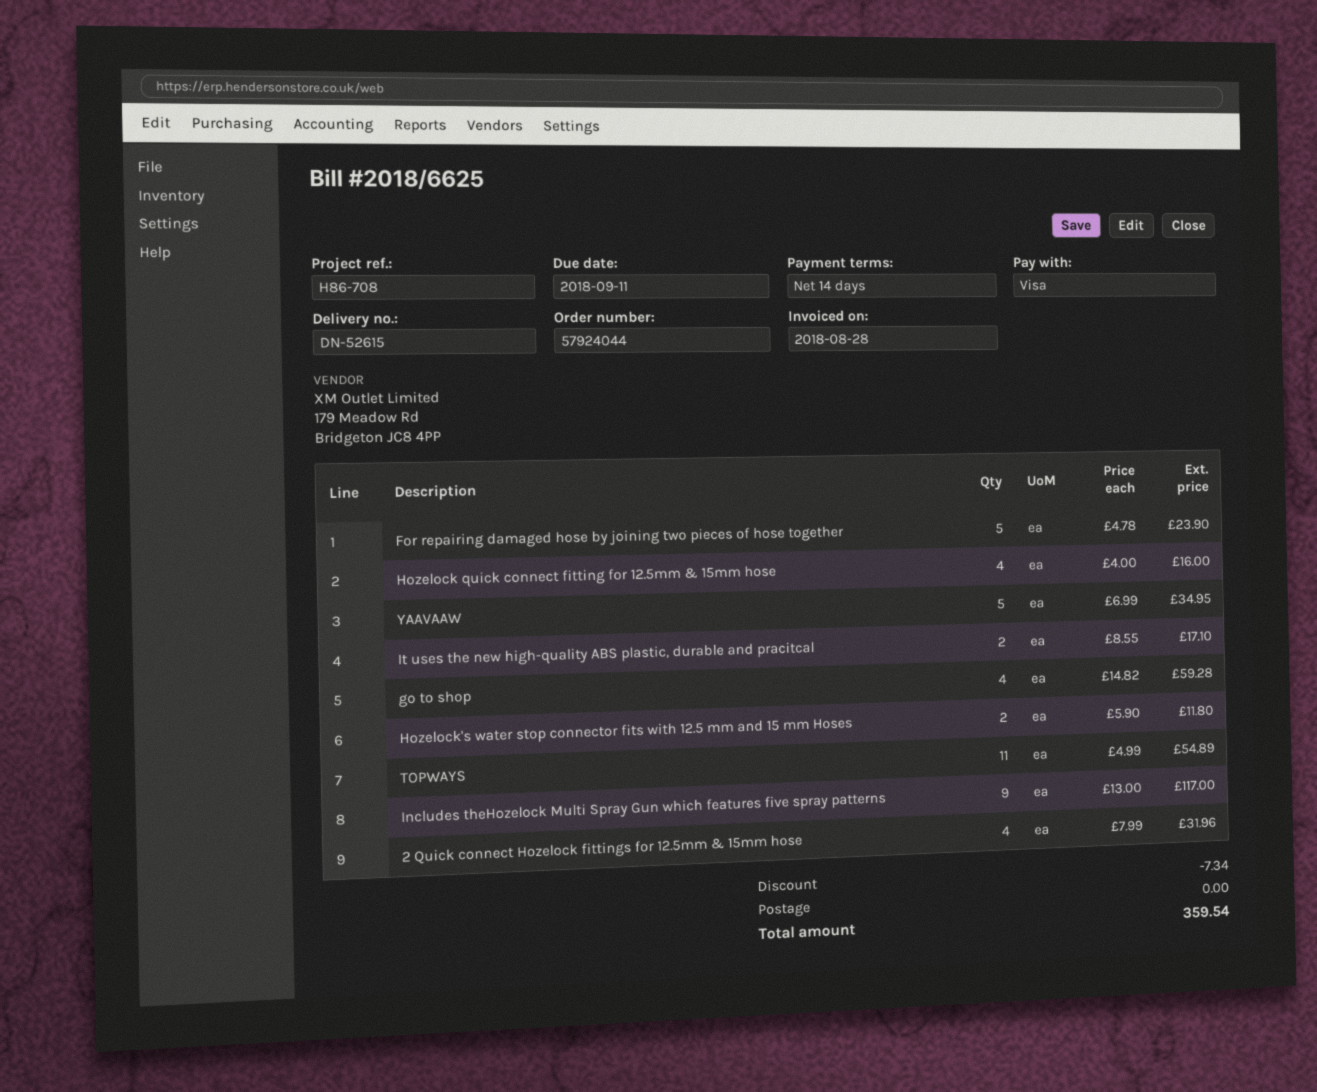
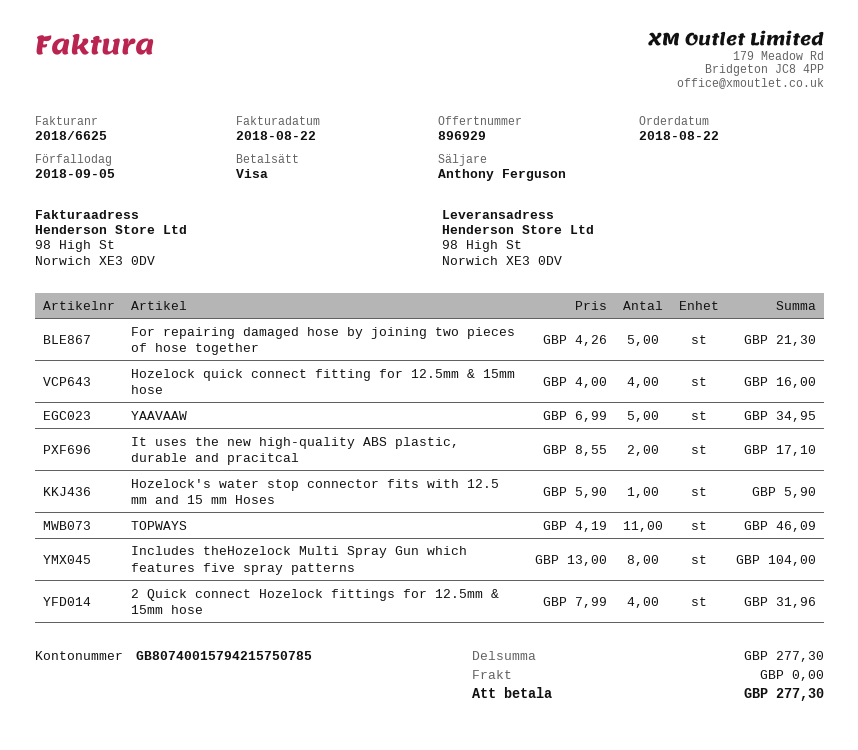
invoice date: 2018-08-28 -> 2018-08-22
due date: 2018-09-11 -> 2018-09-05
For repairing damaged hose by joining two pieces of hose together: 5 x 4.78 = 23.90 -> 5 x 4.26 = 21.30
go to shop: 4 x 14.82 = 59.28 -> none
Hozelock's water stop connector fits with 12.5 mm and 15 mm Hoses: 2 x 5.90 = 11.80 -> 1 x 5.90 = 5.90
TOPWAYS: 11 x 4.99 = 54.89 -> 11 x 4.19 = 46.09
Includes theHozelock Multi Spray Gun which features five spray patterns: 9 x 13.00 = 117.00 -> 8 x 13.00 = 104.00
discount: 7.34 -> none
total: 359.54 -> 277.30

